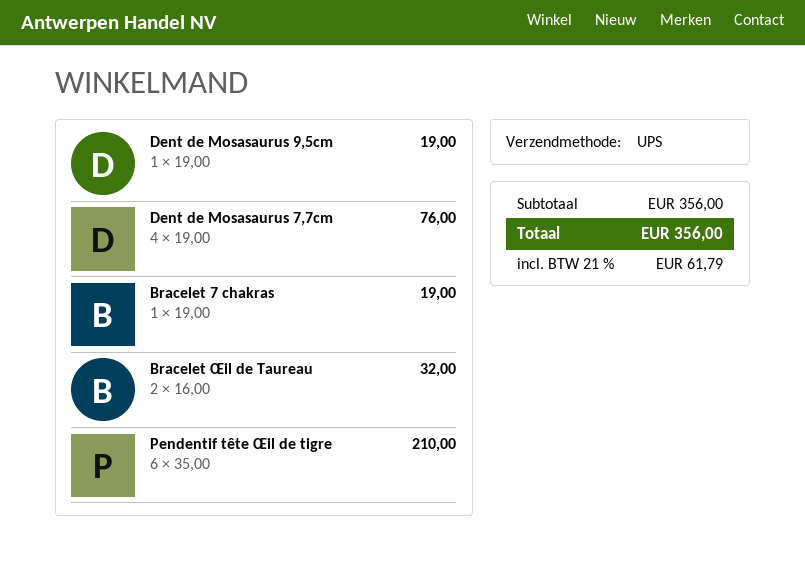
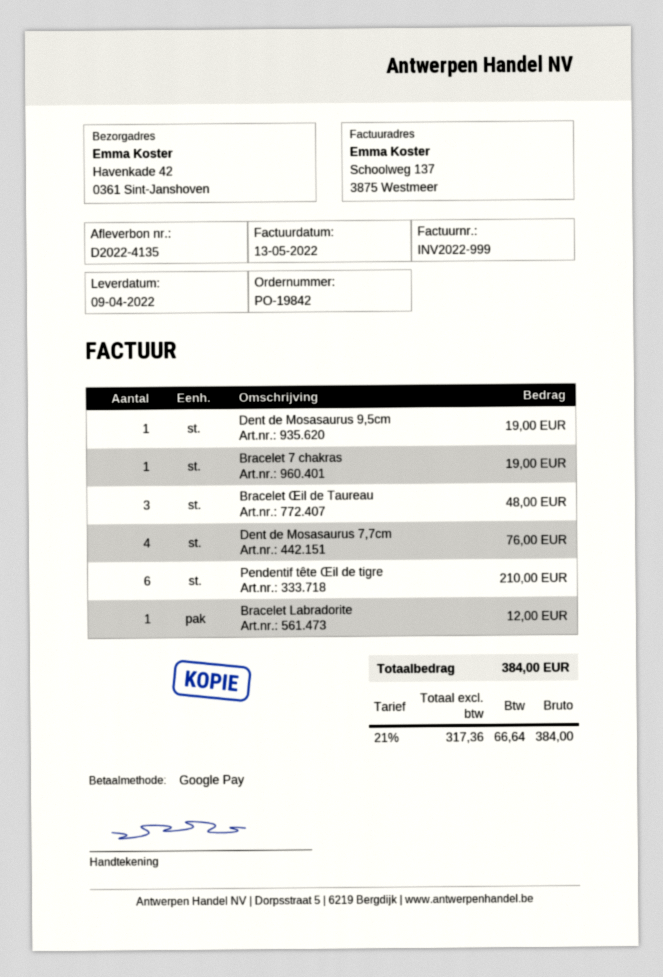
Bracelet Œil de Taureau: 2 for 32.00 -> 3 for 48.00
Bracelet Labradorite: none -> 1 for 12.00
tax: 21% = 61.79 -> 21% = 66.64
total: 356.00 -> 384.00

